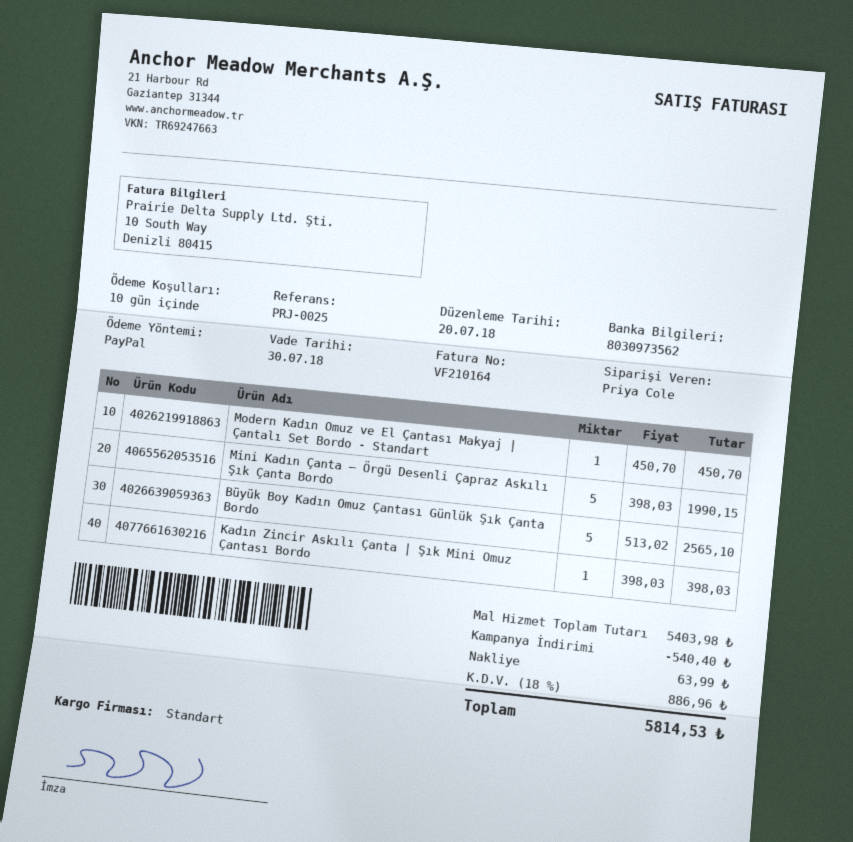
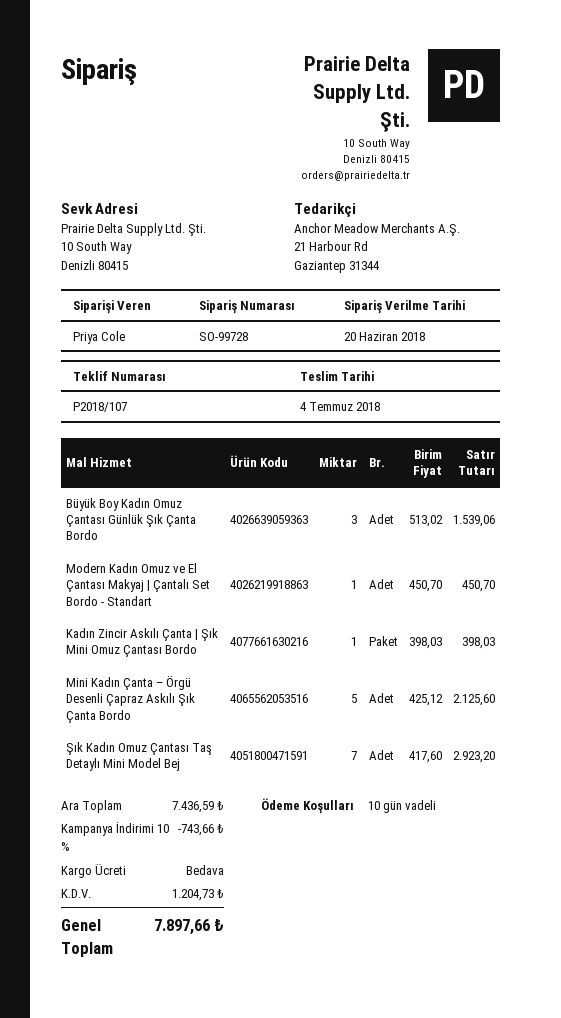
Mini Kadın Çanta – Örgü Desenli Çapraz Askılı Şık Çanta Bordo: 5 x 398.03 = 1990.15 -> 5 x 425.12 = 2125.60
Büyük Boy Kadın Omuz Çantası Günlük Şık Çanta Bordo: 5 x 513.02 = 2565.10 -> 3 x 513.02 = 1539.06
Şık Kadın Omuz Çantası Taş Detaylı Mini Model Bej: none -> 7 x 417.60 = 2923.20
subtotal: 5403.98 -> 7436.59
discount: 540.40 -> 743.66
shipping: 63.99 -> 0.00
tax: 886.96 -> 1204.73
total: 5814.53 -> 7897.66

